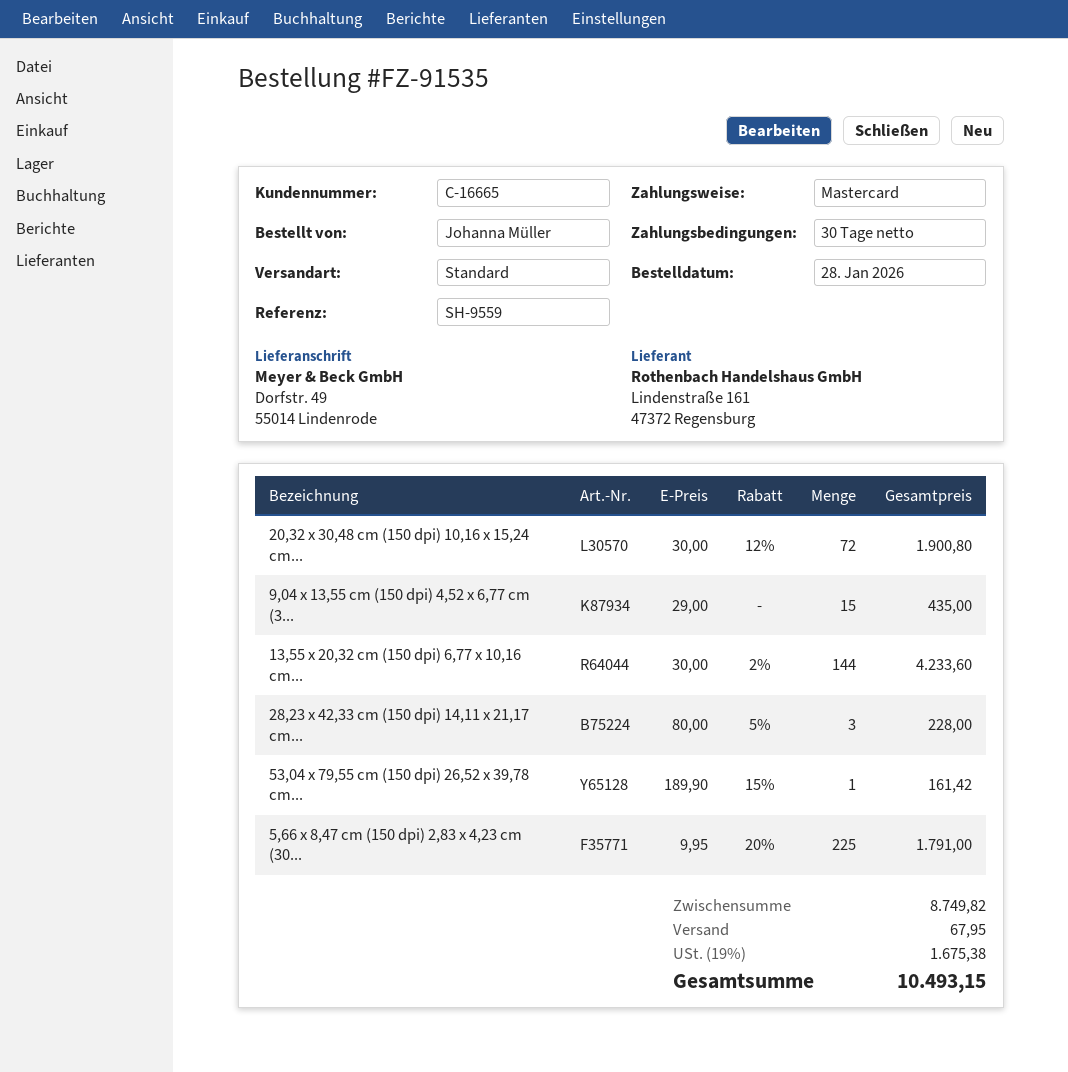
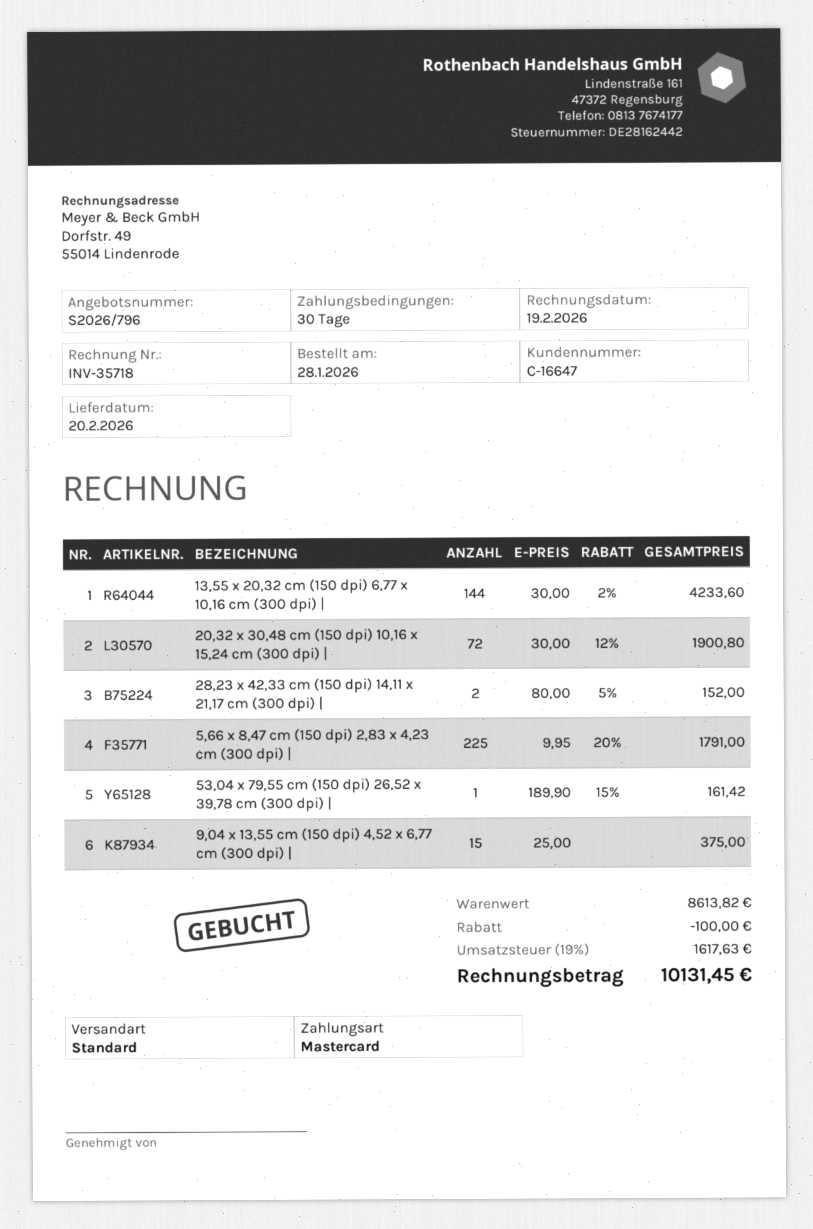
customer number: C-16665 -> C-16647
9,04 x 13,55 cm (150 dpi) 4,52 x 6,77 cm (3...: 15 x 29.00 = 435.00 -> 15 x 25.00 = 375.00
28,23 x 42,33 cm (150 dpi) 14,11 x 21,17 cm...: 3 x 80.00 - 5% = 228.00 -> 2 x 80.00 - 5% = 152.00
subtotal: 8749.82 -> 8613.82
discount: none -> 100.00
shipping: 67.95 -> none
tax: 19% = 1675.38 -> 19% = 1617.63
total: 10493.15 -> 10131.45

